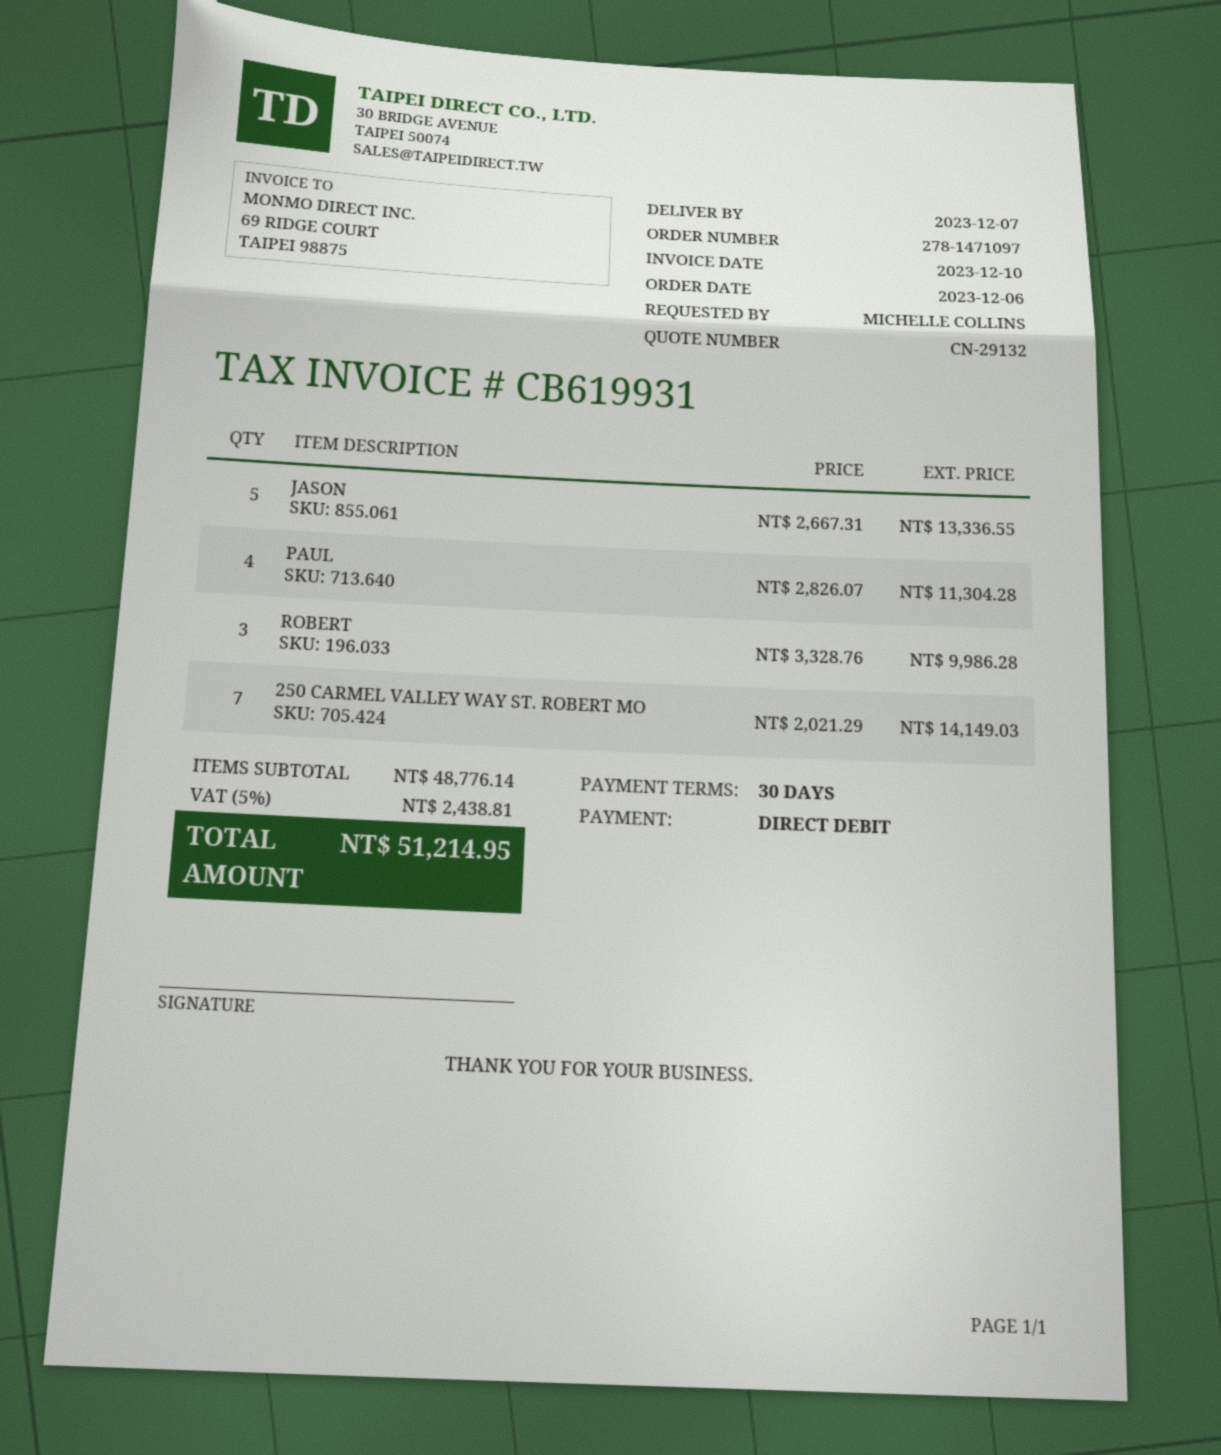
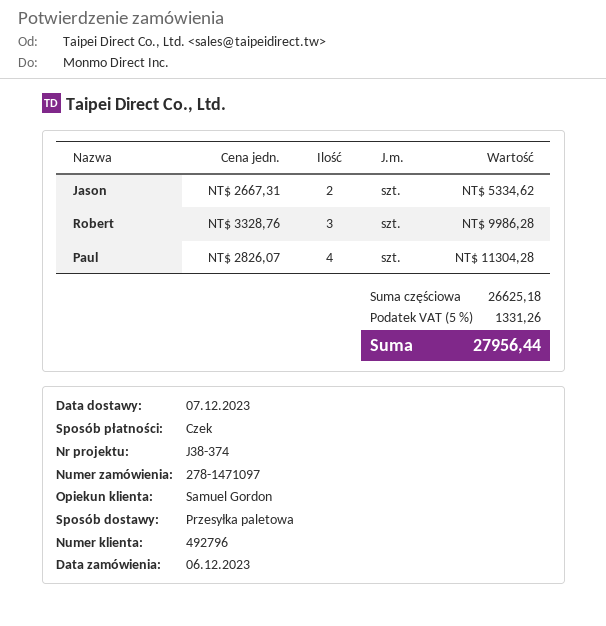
payment method: direct debit -> cheque
JASON: 5 x 2667.31 = 13336.55 -> 2 x 2667.31 = 5334.62
250 CARMEL VALLEY WAY ST. ROBERT MO: 7 x 2021.29 = 14149.03 -> none
subtotal: 48776.14 -> 26625.18
tax: 5% = 2438.81 -> 5% = 1331.26
total: 51214.95 -> 27956.44

